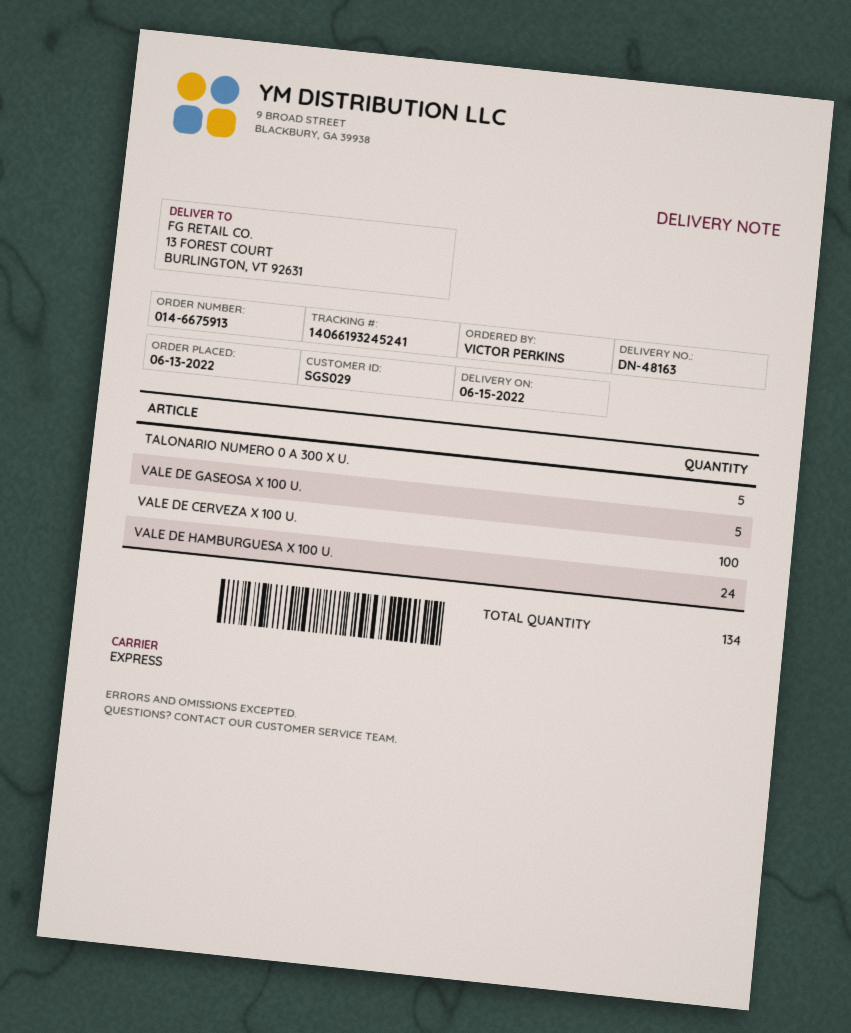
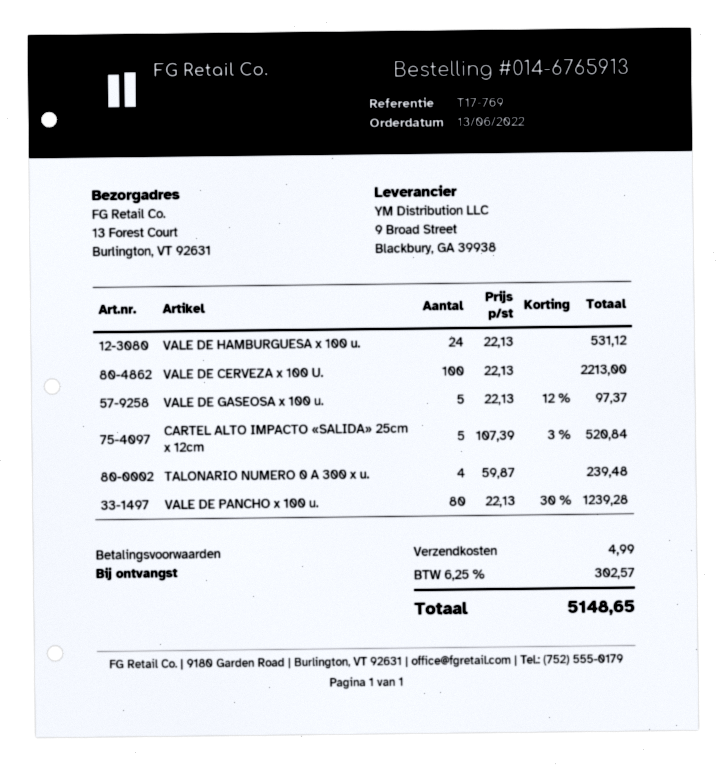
order number: 014-6675913 -> 014-6765913
TALONARIO NUMERO 0 A 300 X U.: 5 -> 4
CARTEL ALTO IMPACTO «SALIDA» 25cm x 12cm: none -> 5
VALE DE PANCHO x 100 u.: none -> 80

